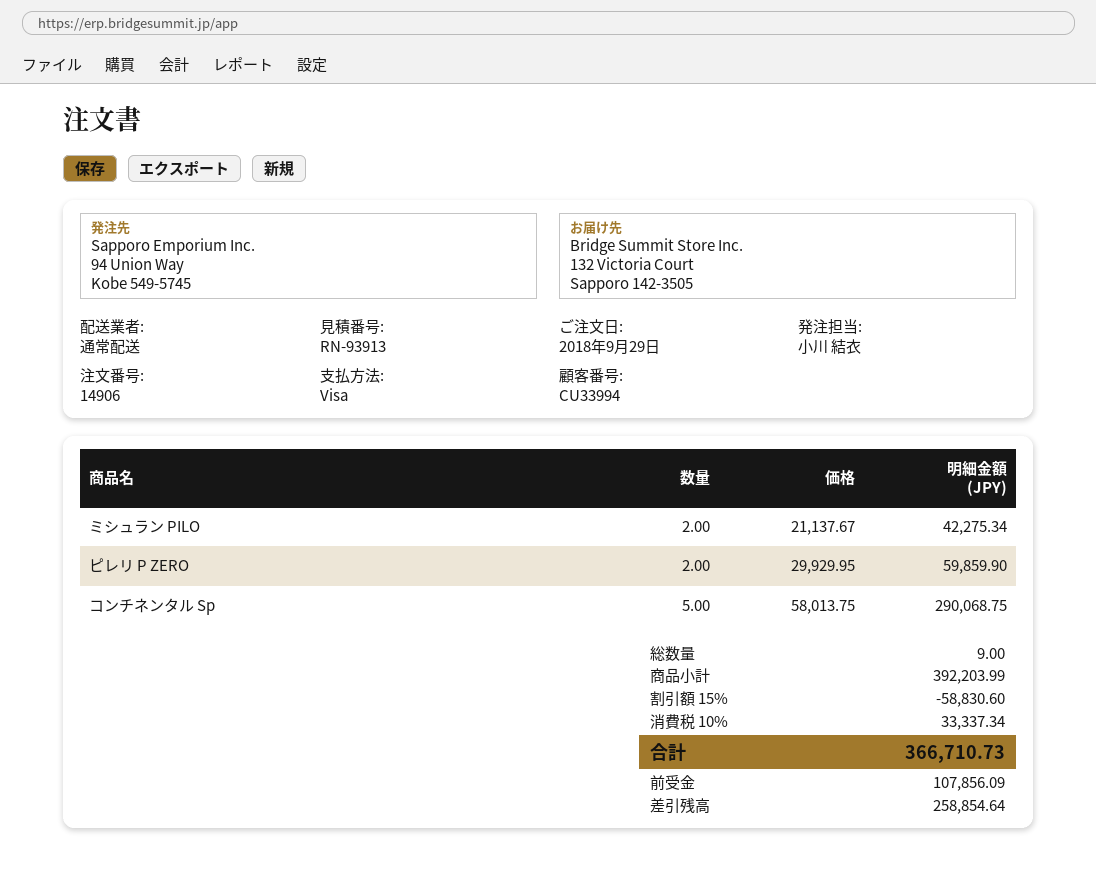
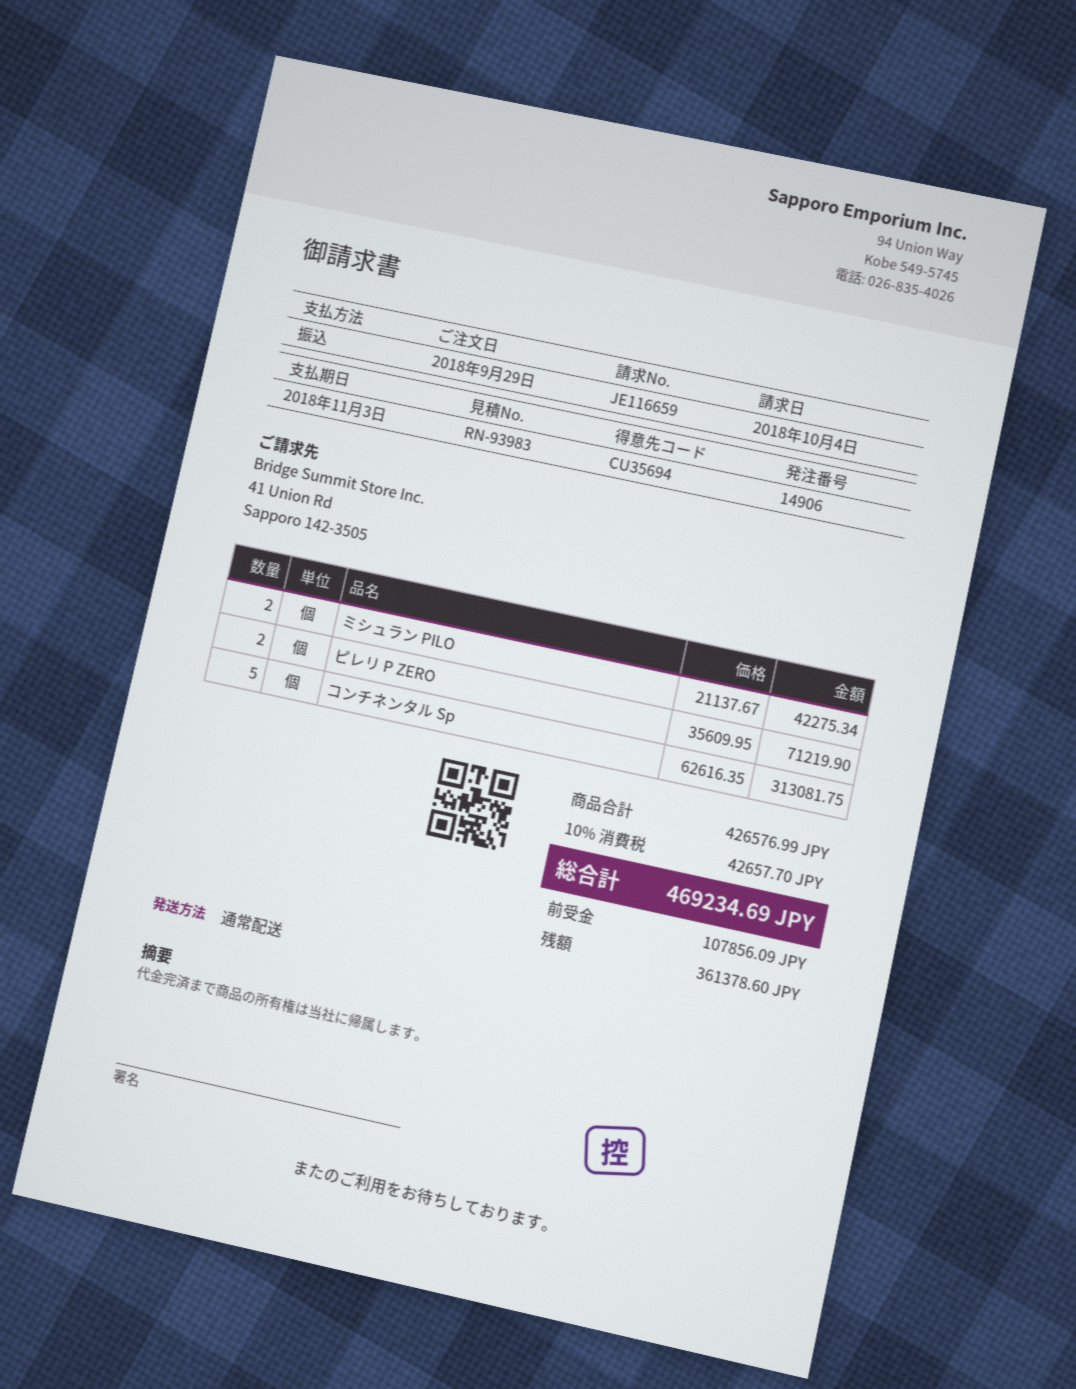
quote number: RN-93913 -> RN-93983
customer number: CU33994 -> CU35694
payment method: Visa -> bank transfer
ピレリ P ZERO: 2 x 29929.95 = 59859.90 -> 2 x 35609.95 = 71219.90
コンチネンタル Sp: 5 x 58013.75 = 290068.75 -> 5 x 62616.35 = 313081.75
subtotal: 392203.99 -> 426576.99
discount: 15% = 58830.60 -> none
tax: 10% = 33337.34 -> 10% = 42657.70
total: 366710.73 -> 469234.69
balance: 258854.64 -> 361378.60

